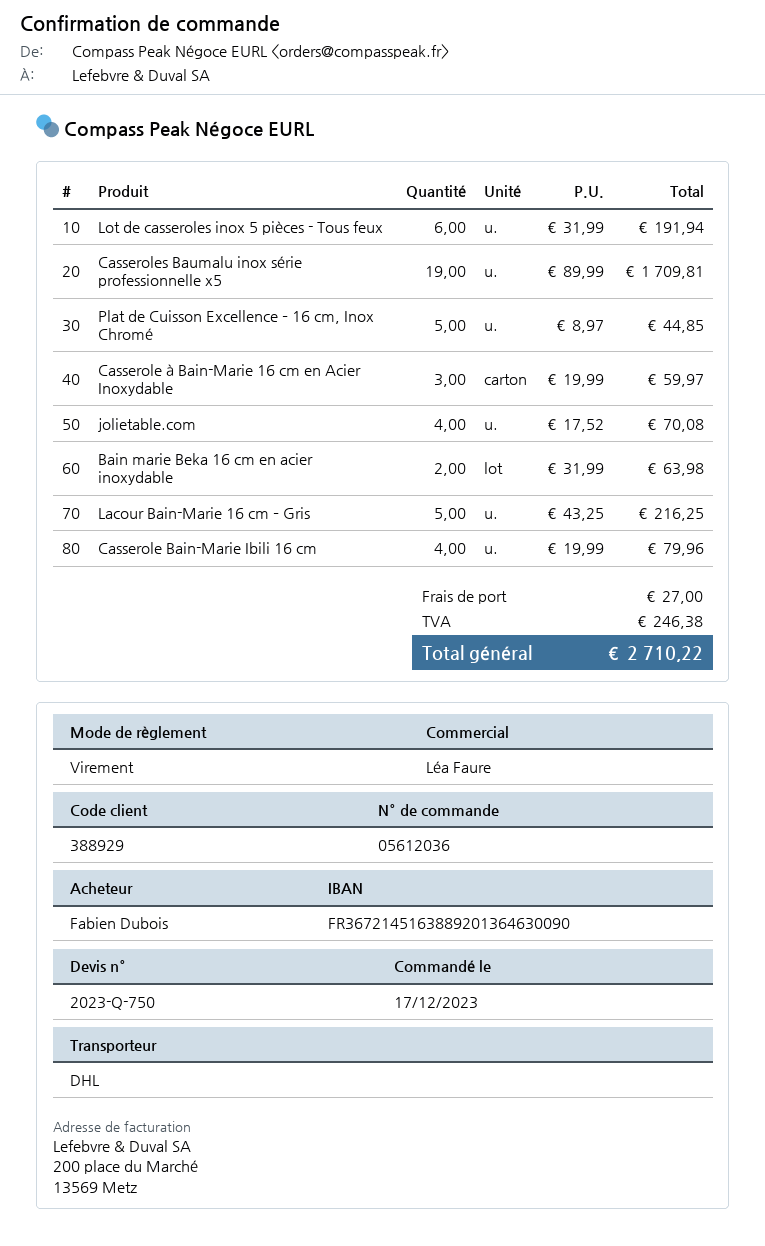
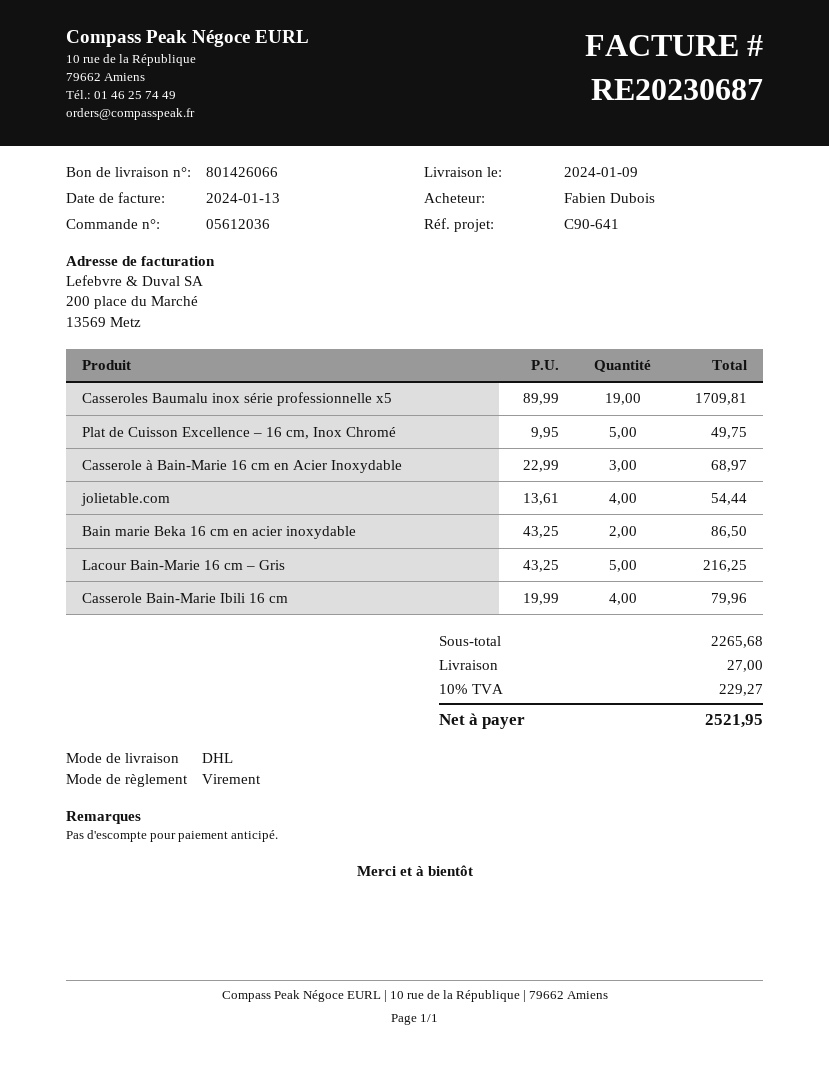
Lot de casseroles inox 5 pièces - Tous feux: 6 x 31.99 = 191.94 -> none
Plat de Cuisson Excellence – 16 cm, Inox Chromé: 5 x 8.97 = 44.85 -> 5 x 9.95 = 49.75
Casserole à Bain-Marie 16 cm en Acier Inoxydable: 3 x 19.99 = 59.97 -> 3 x 22.99 = 68.97
jolietable.com: 4 x 17.52 = 70.08 -> 4 x 13.61 = 54.44
Bain marie Beka 16 cm en acier inoxydable: 2 x 31.99 = 63.98 -> 2 x 43.25 = 86.50
tax: 246.38 -> 229.27
total: 2710.22 -> 2521.95

